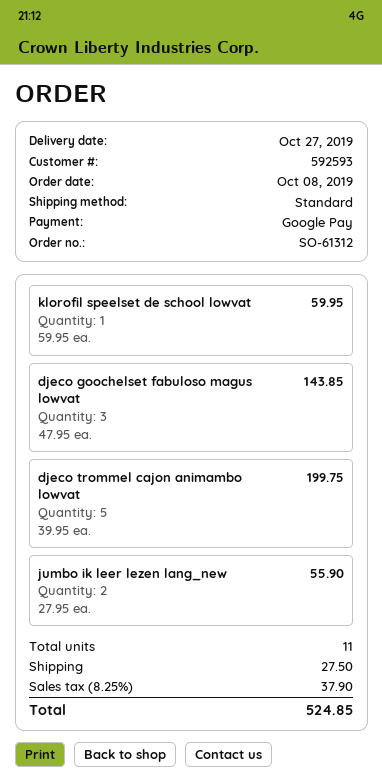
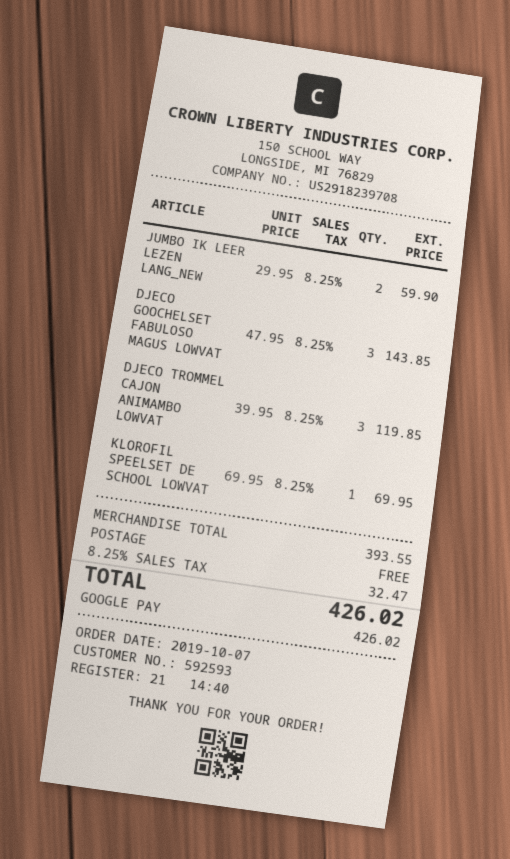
order date: 2019-10-08 -> 2019-10-07
klorofil speelset de school lowvat: 1 x 59.95 = 59.95 -> 1 x 69.95 = 69.95
djeco trommel cajon animambo lowvat: 5 x 39.95 = 199.75 -> 3 x 39.95 = 119.85
jumbo ik leer lezen lang_new: 2 x 27.95 = 55.90 -> 2 x 29.95 = 59.90
shipping: 27.50 -> 0.00
tax: 8.25% = 37.90 -> 8.25% = 32.47
total: 524.85 -> 426.02

